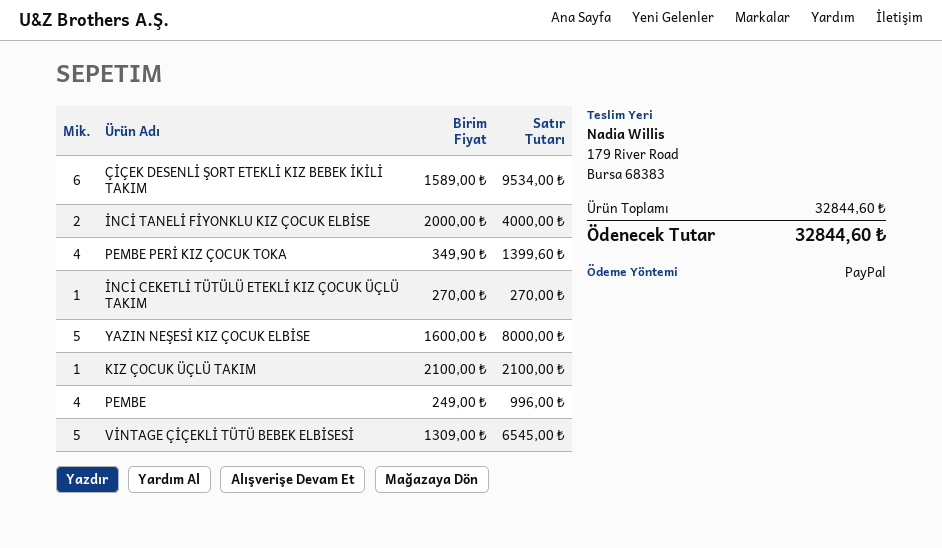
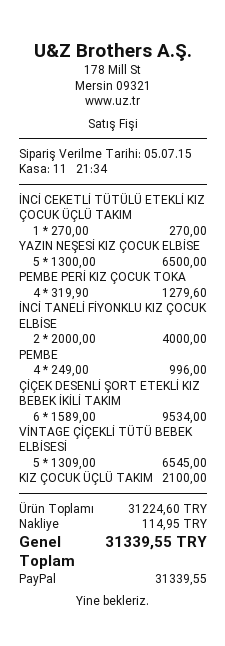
PEMBE PERİ KIZ ÇOCUK TOKA: 4 x 349.90 = 1399.60 -> 4 x 319.90 = 1279.60
YAZIN NEŞESİ KIZ ÇOCUK ELBİSE: 5 x 1600.00 = 8000.00 -> 5 x 1300.00 = 6500.00
subtotal: 32844.60 -> 31224.60
shipping: none -> 114.95
total: 32844.60 -> 31339.55

